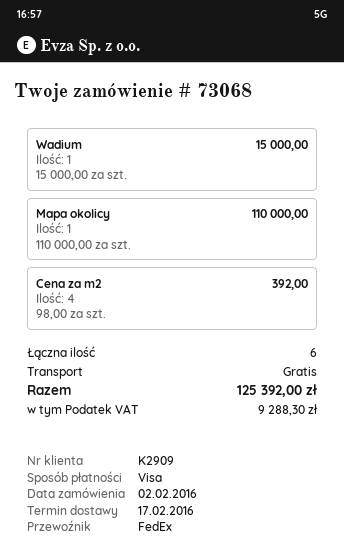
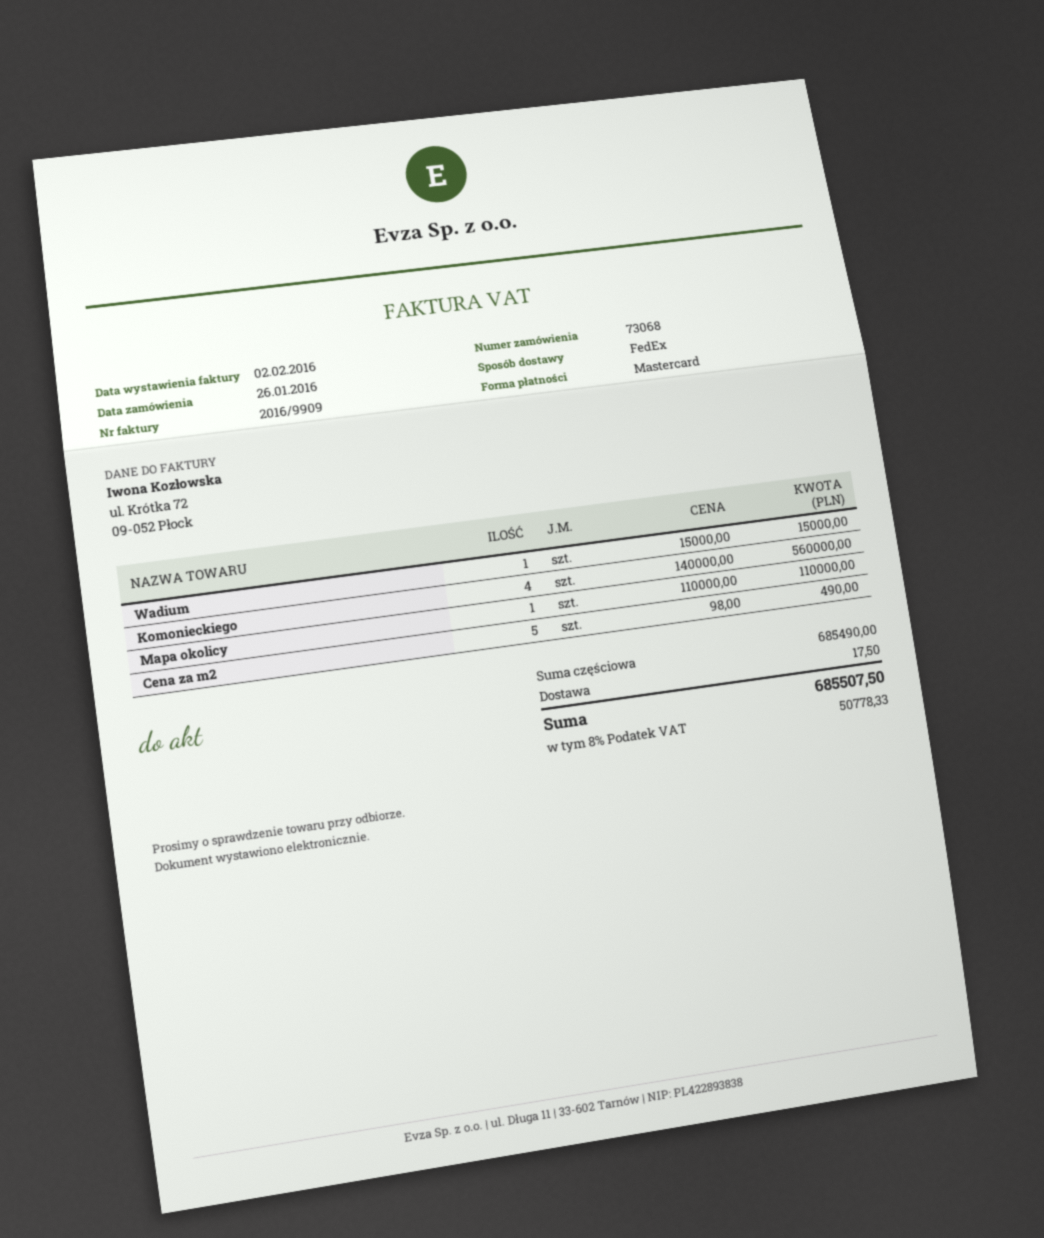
order date: 2016-02-02 -> 2016-01-26
payment method: Visa -> Mastercard
Cena za m2: 4 x 98.00 = 392.00 -> 5 x 98.00 = 490.00
Komonieckiego: none -> 4 x 140000.00 = 560000.00
shipping: 0.00 -> 17.50
tax: 9288.30 -> 50778.33
total: 125392.00 -> 685507.50

